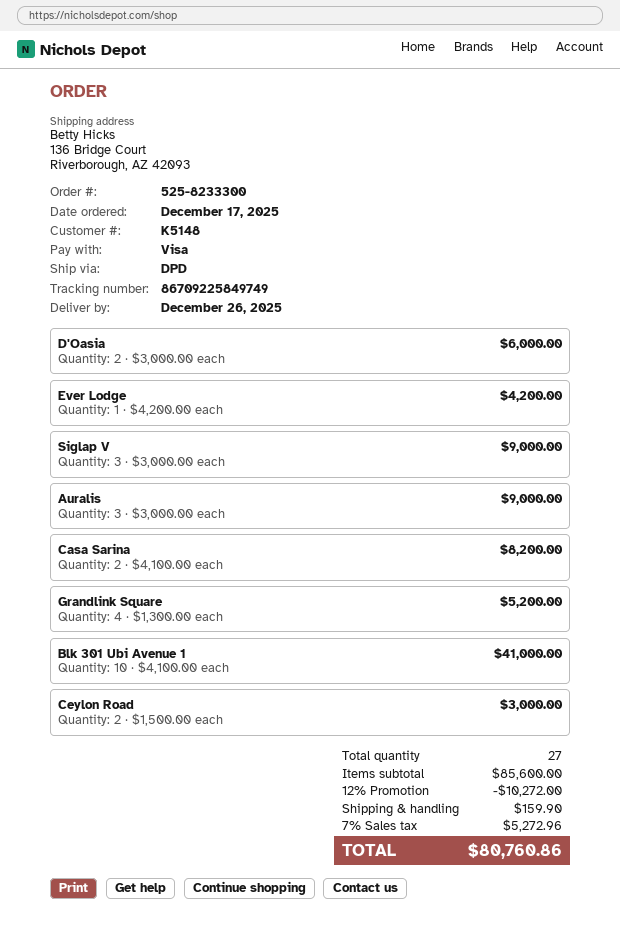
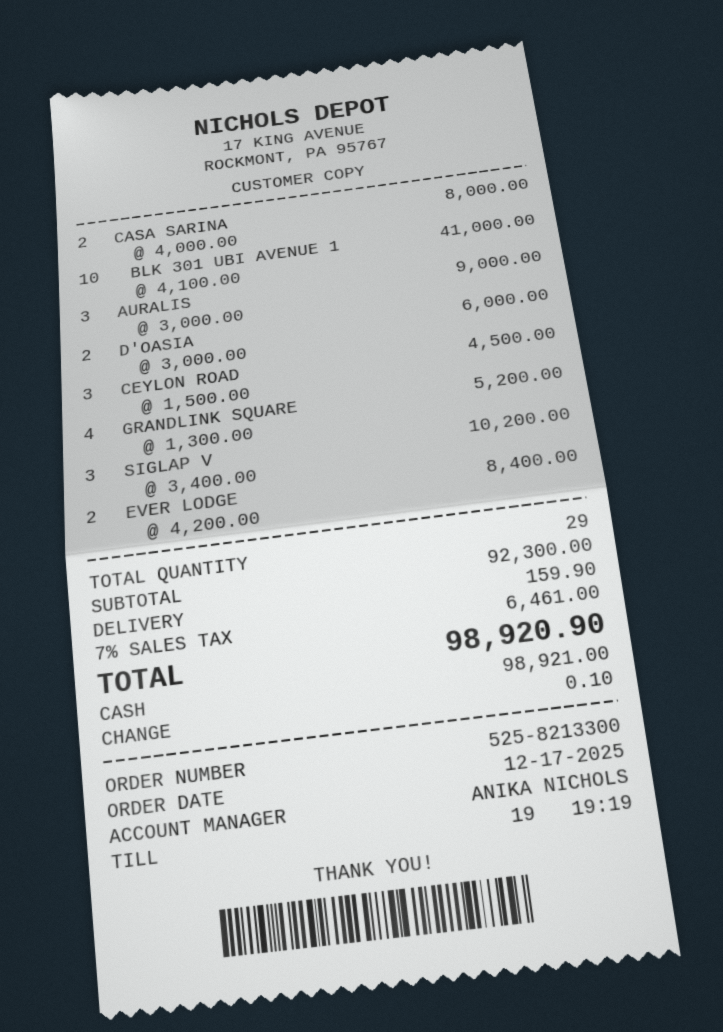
order number: 525-8233300 -> 525-8213300
payment method: Visa -> cash
Ever Lodge: 1 x 4200.00 = 4200.00 -> 2 x 4200.00 = 8400.00
Siglap V: 3 x 3000.00 = 9000.00 -> 3 x 3400.00 = 10200.00
Casa Sarina: 2 x 4100.00 = 8200.00 -> 2 x 4000.00 = 8000.00
Ceylon Road: 2 x 1500.00 = 3000.00 -> 3 x 1500.00 = 4500.00
total quantity: 27 -> 29
subtotal: 85600.00 -> 92300.00
discount: 12% = 10272.00 -> none
tax: 7% = 5272.96 -> 7% = 6461.00
total: 80760.86 -> 98920.90

